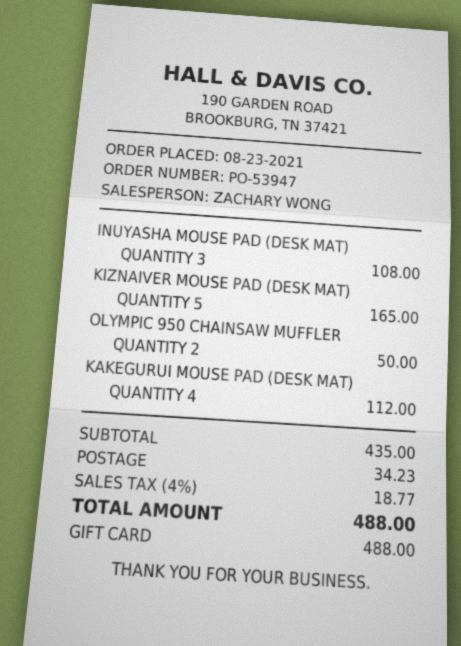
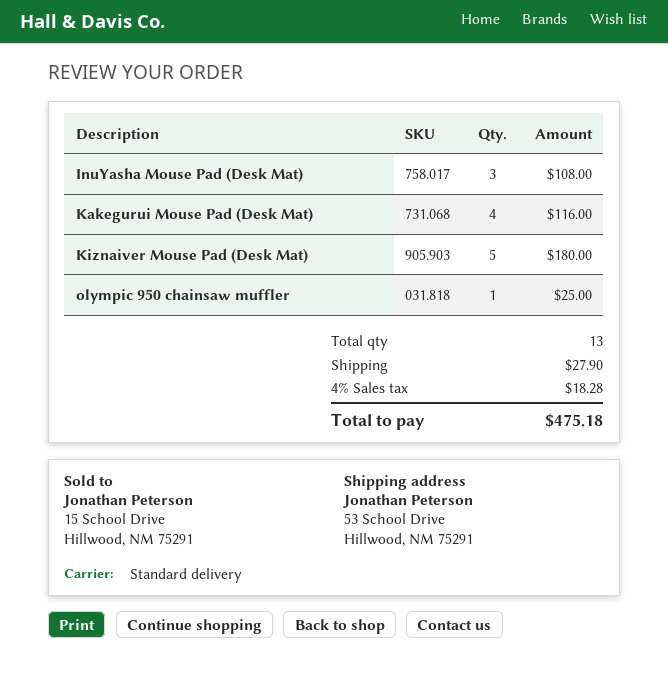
KIZNAIVER MOUSE PAD (DESK MAT): 5 for 165.00 -> 5 for 180.00
OLYMPIC 950 CHAINSAW MUFFLER: 2 for 50.00 -> 1 for 25.00
KAKEGURUI MOUSE PAD (DESK MAT): 4 for 112.00 -> 4 for 116.00
shipping: 34.23 -> 27.90
tax: 4% = 18.77 -> 4% = 18.28
total: 488.00 -> 475.18

